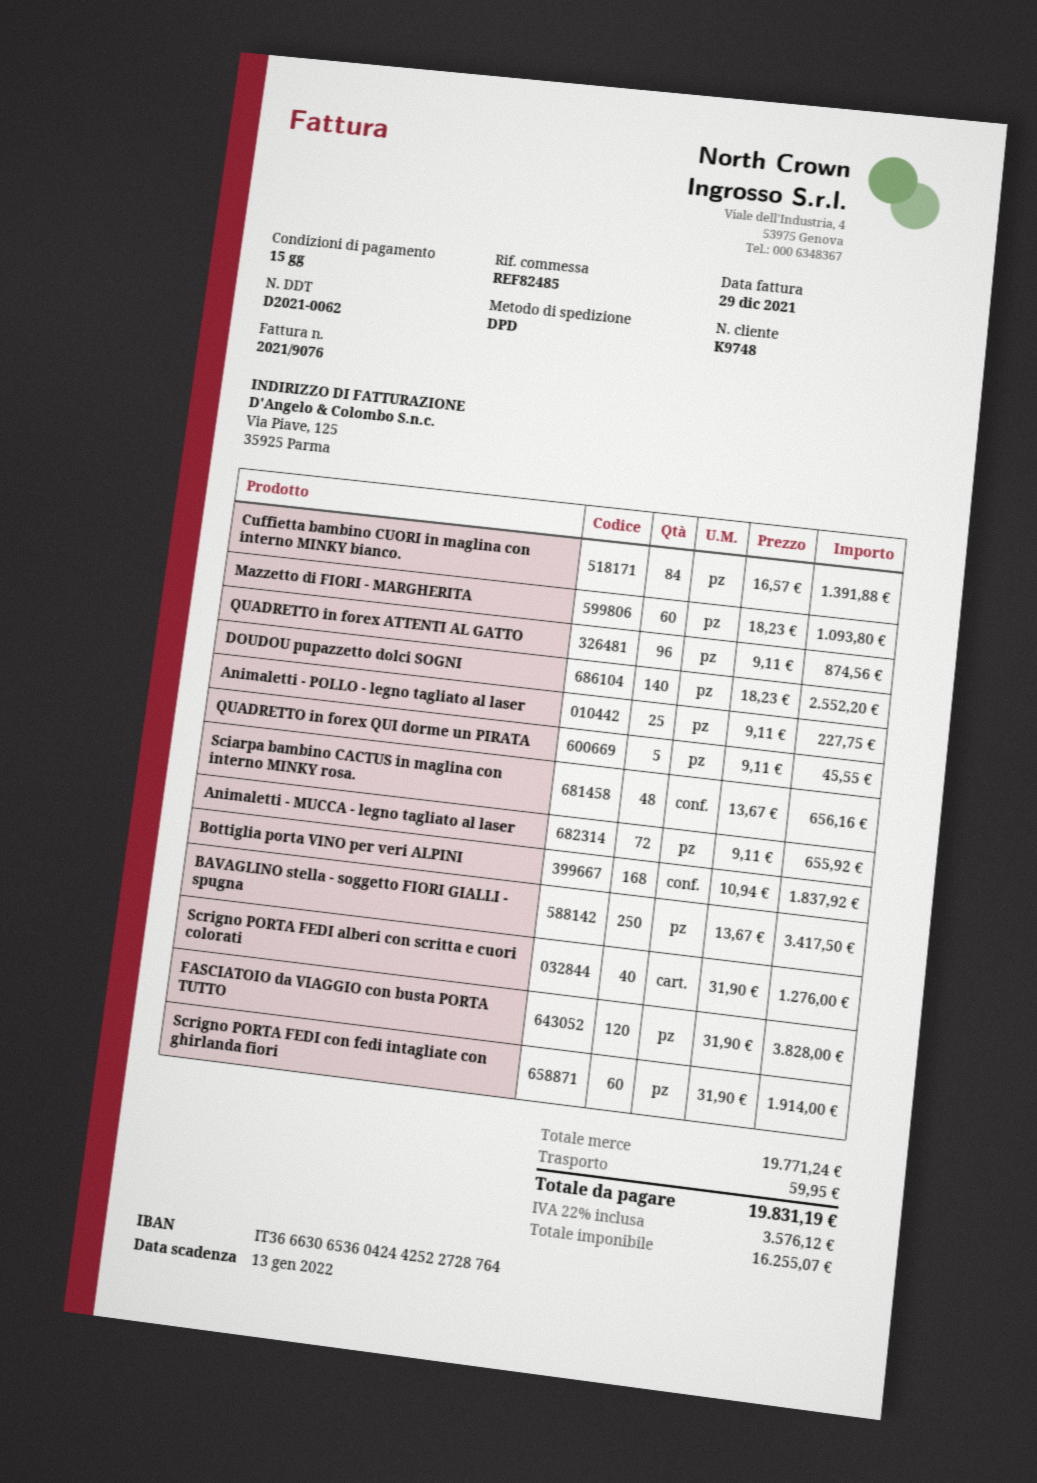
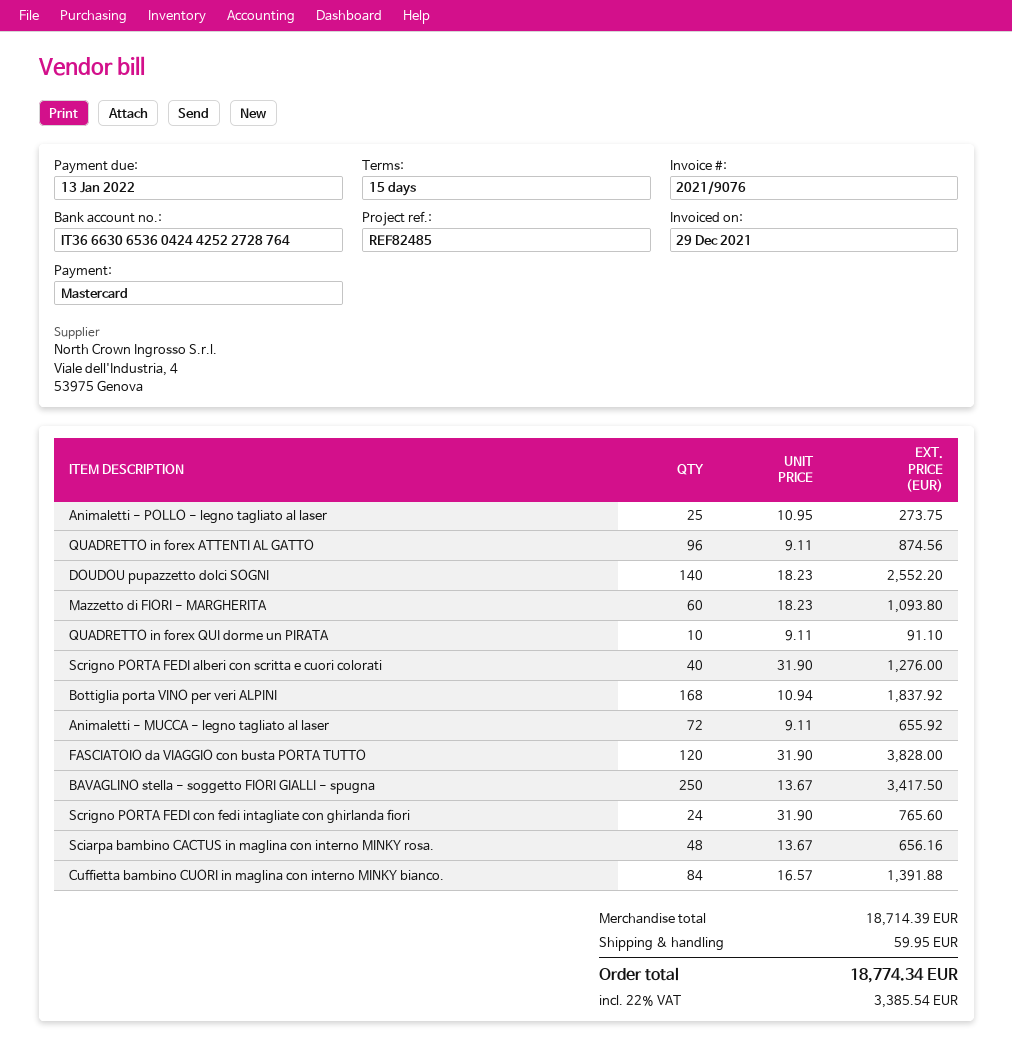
Animaletti - POLLO - legno tagliato al laser: 25 x 9.11 = 227.75 -> 25 x 10.95 = 273.75
QUADRETTO in forex QUI dorme un PIRATA: 5 x 9.11 = 45.55 -> 10 x 9.11 = 91.10
Scrigno PORTA FEDI con fedi intagliate con ghirlanda fiori: 60 x 31.90 = 1914.00 -> 24 x 31.90 = 765.60
subtotal: 19771.24 -> 18714.39
tax: 22% = 3576.12 -> 22% = 3385.54
total: 19831.19 -> 18774.34

